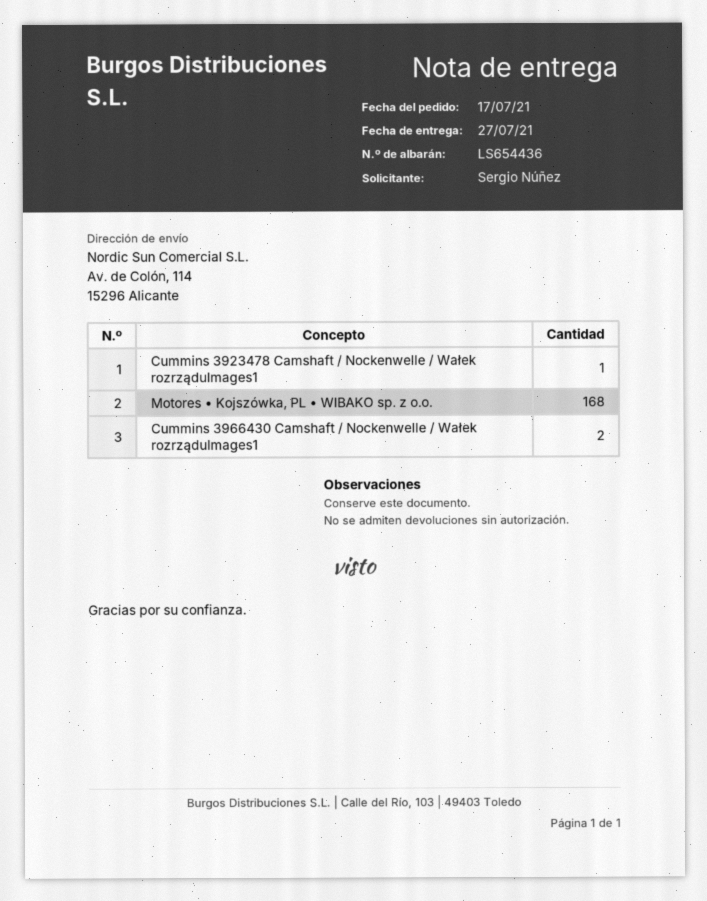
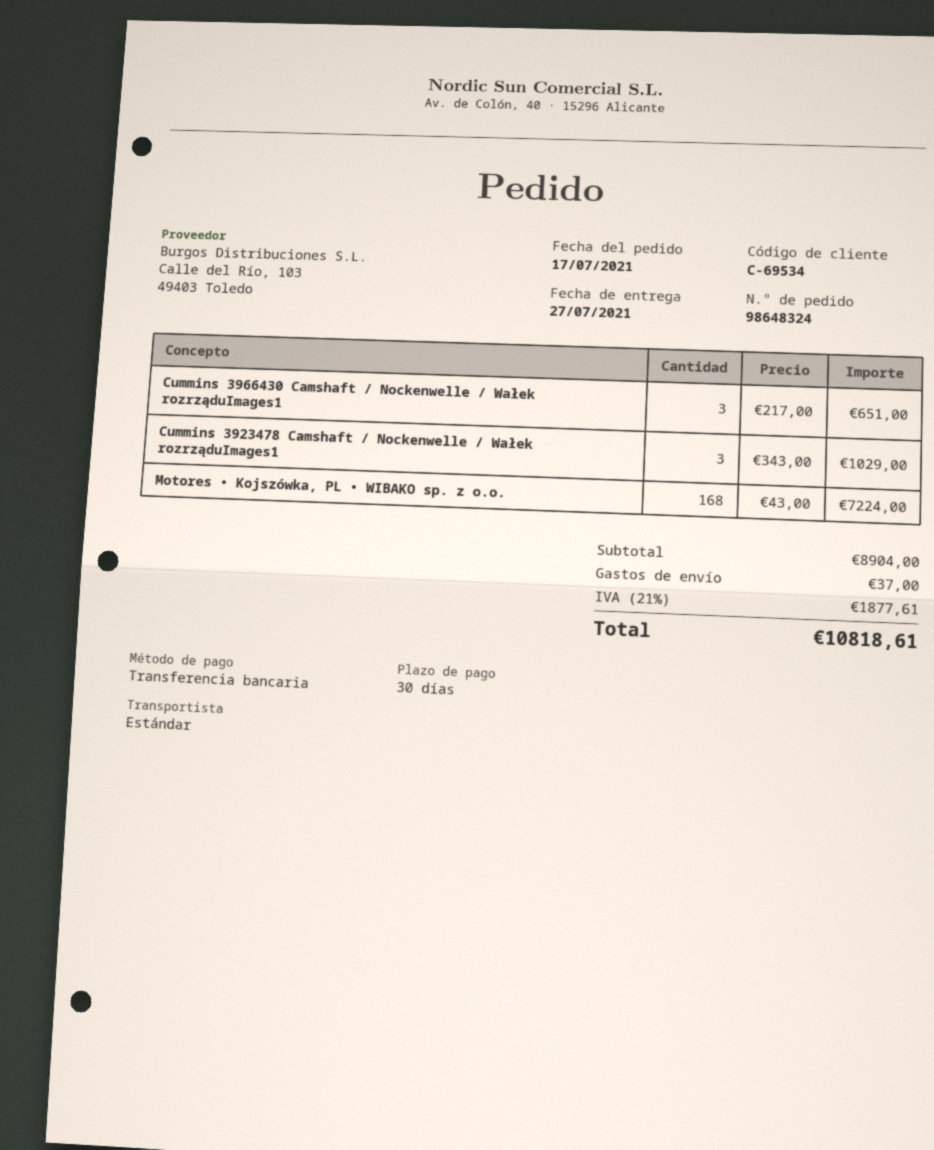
Cummins 3923478 Camshaft / Nockenwelle / Wałek rozrząduImages1: 1 -> 3
Cummins 3966430 Camshaft / Nockenwelle / Wałek rozrząduImages1: 2 -> 3

